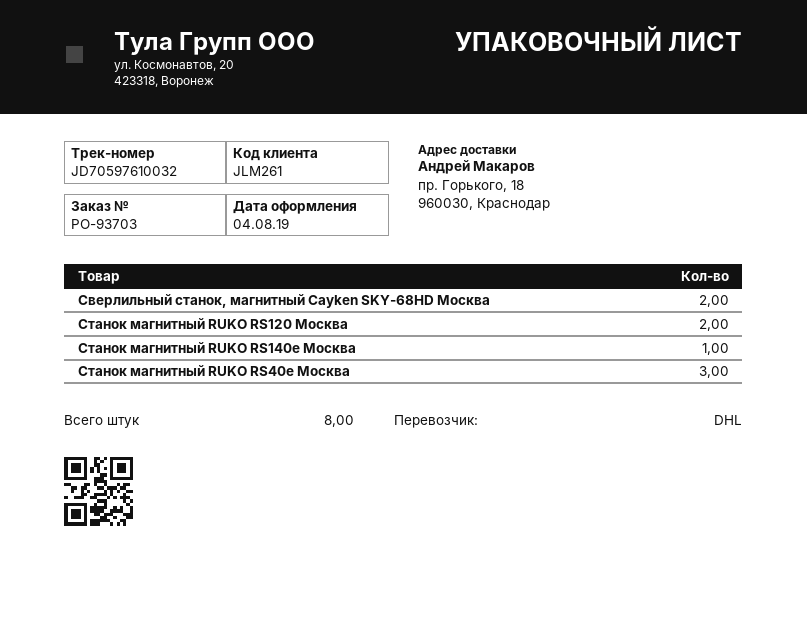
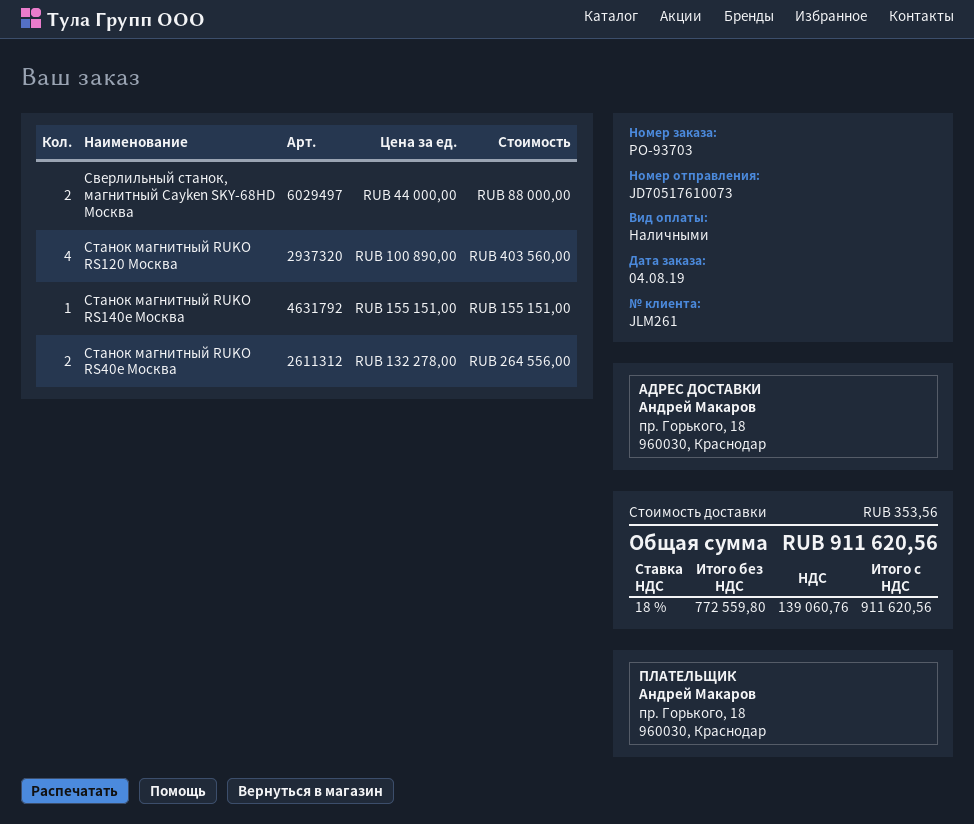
tracking number: JD70597610032 -> JD70517610073
Станок магнитный RUKO RS120 Москва: 2 -> 4
Станок магнитный RUKO RS40e Москва: 3 -> 2

